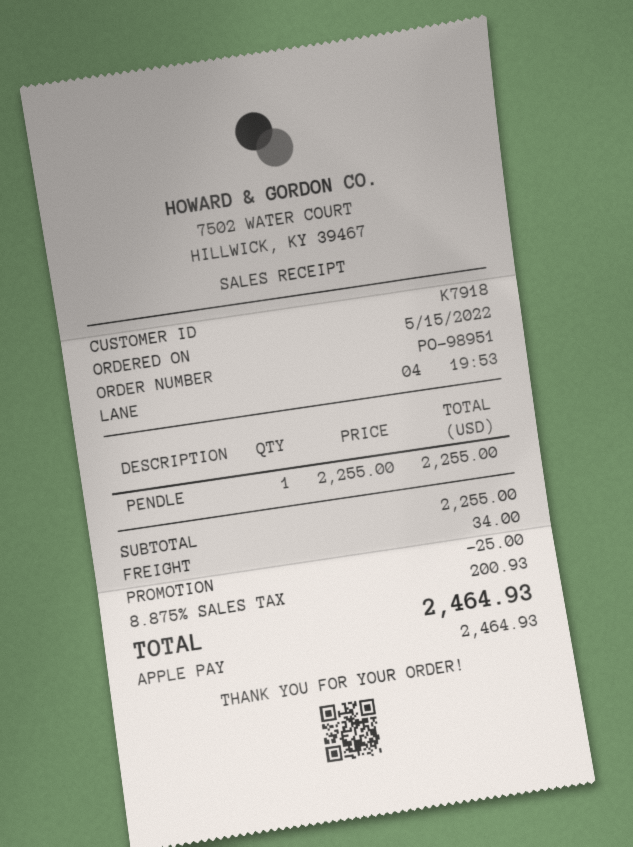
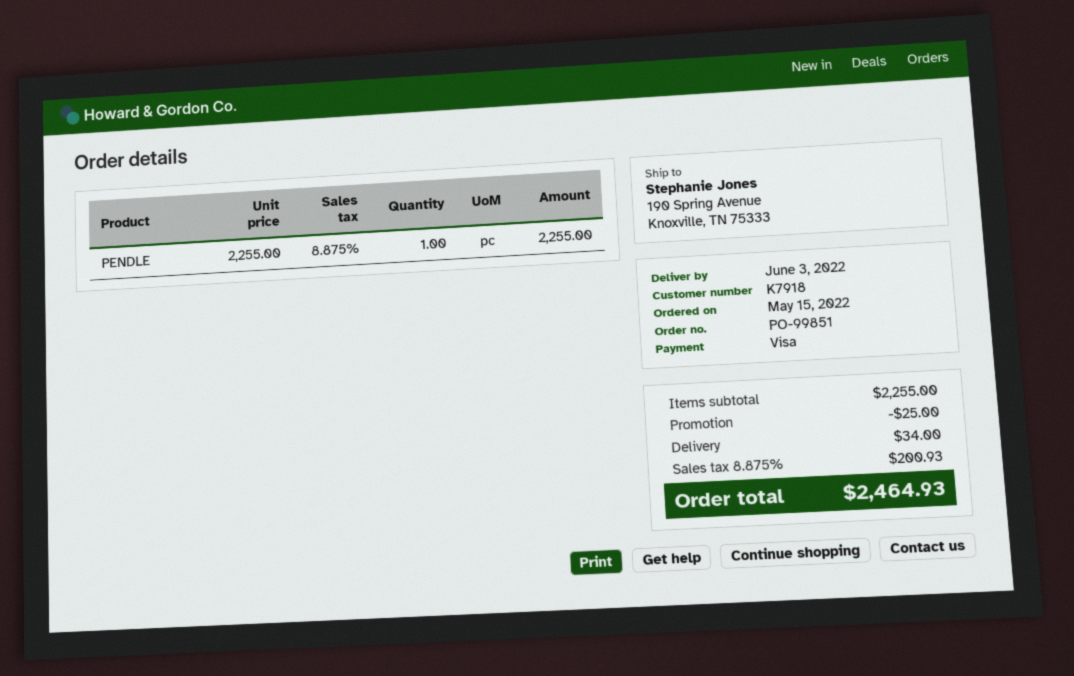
order number: PO-98951 -> PO-99851
payment method: Apple Pay -> Visa

